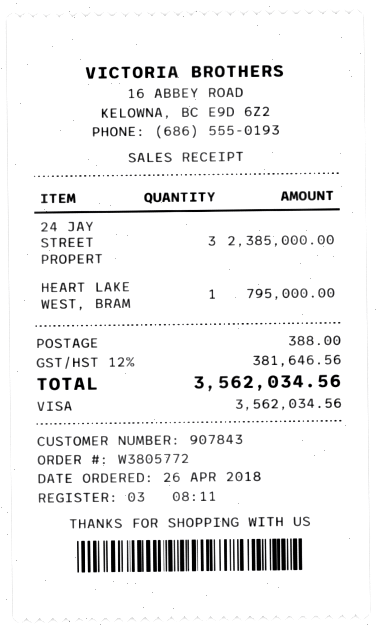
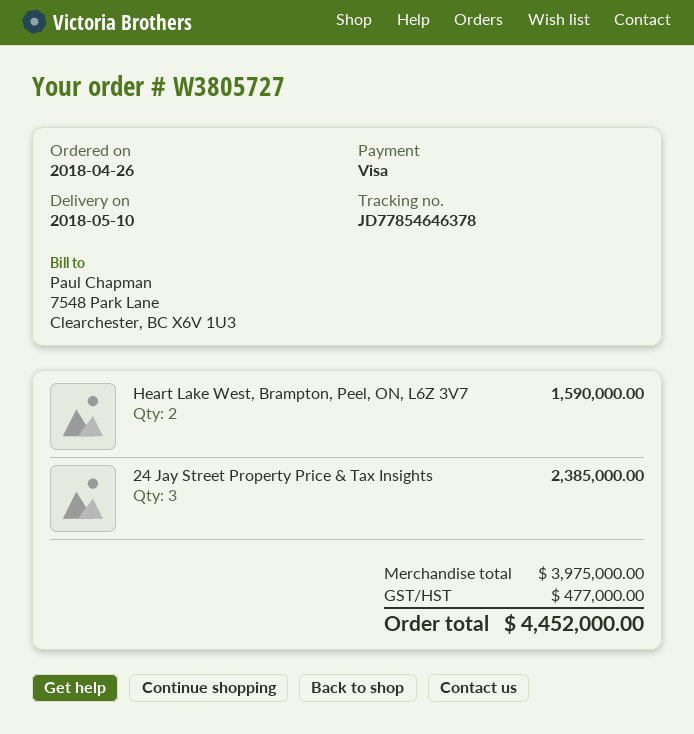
order number: W3805772 -> W3805727
HEART LAKE WEST, BRAM: 1 for 795000.00 -> 2 for 1590000.00
shipping: 388.00 -> none
tax: 381646.56 -> 477000.00
total: 3562034.56 -> 4452000.00

